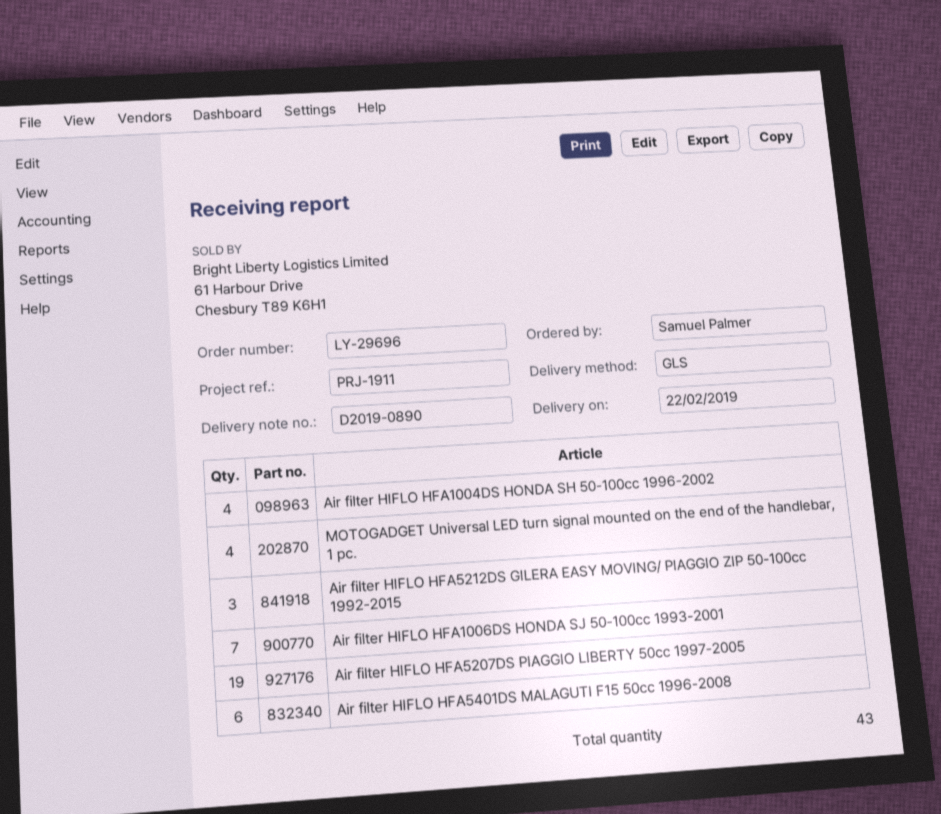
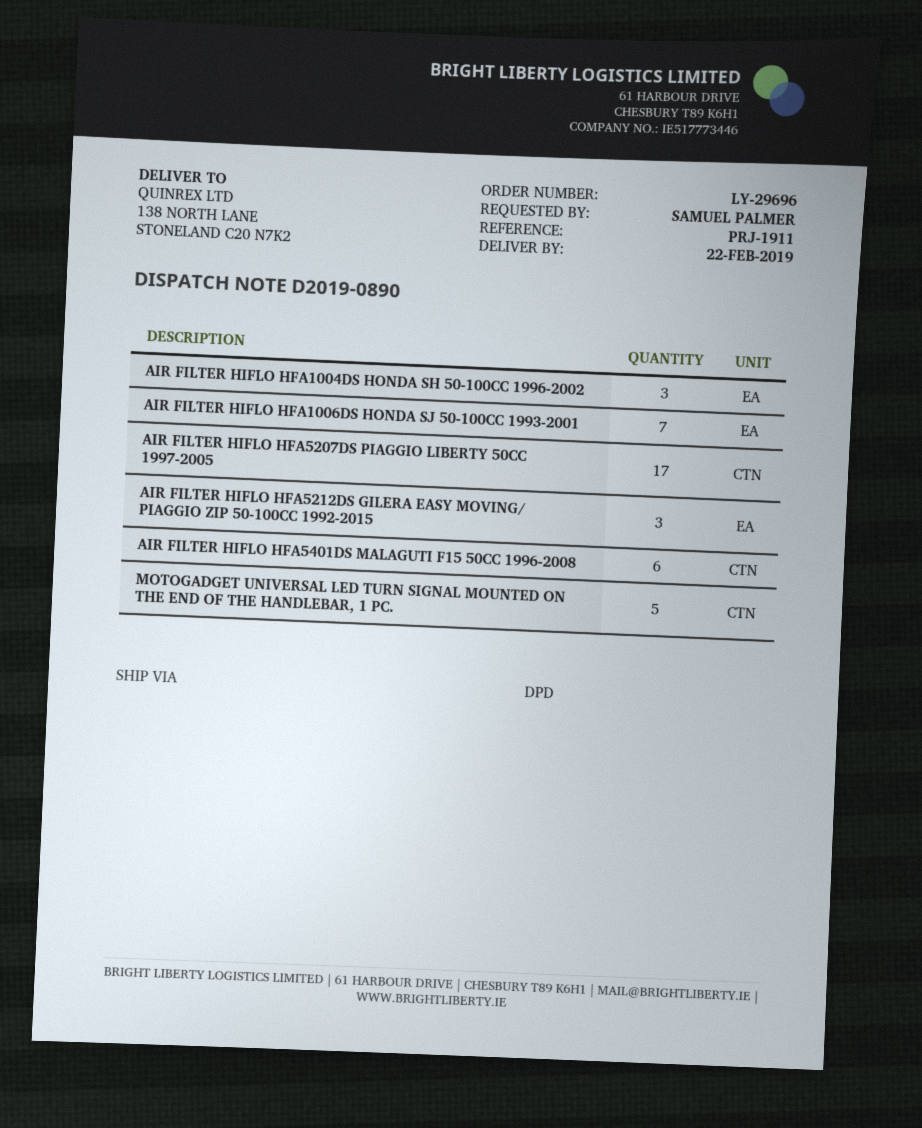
shipping method: GLS -> DPD
Air filter HIFLO HFA1004DS HONDA SH 50-100cc 1996-2002: 4 -> 3
MOTOGADGET Universal LED turn signal mounted on the end of the handlebar, 1 pc.: 4 -> 5
Air filter HIFLO HFA5207DS PIAGGIO LIBERTY 50cc 1997-2005: 19 -> 17

